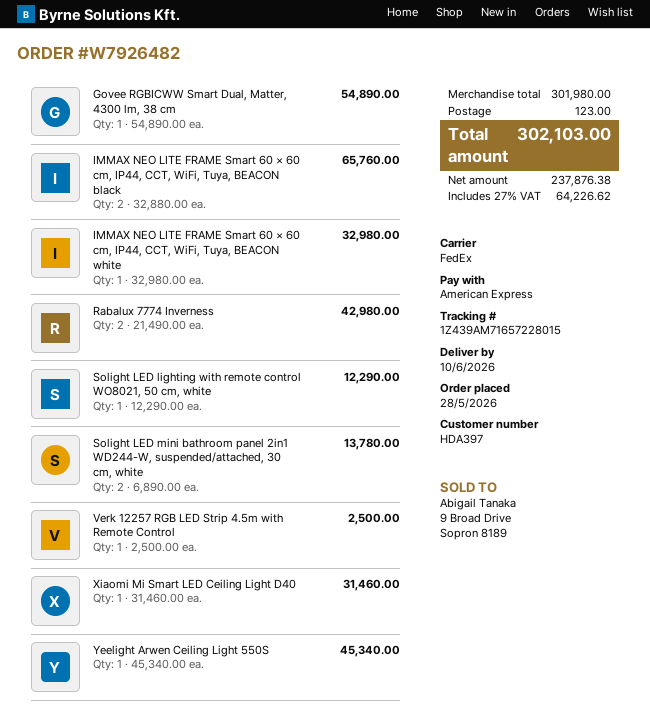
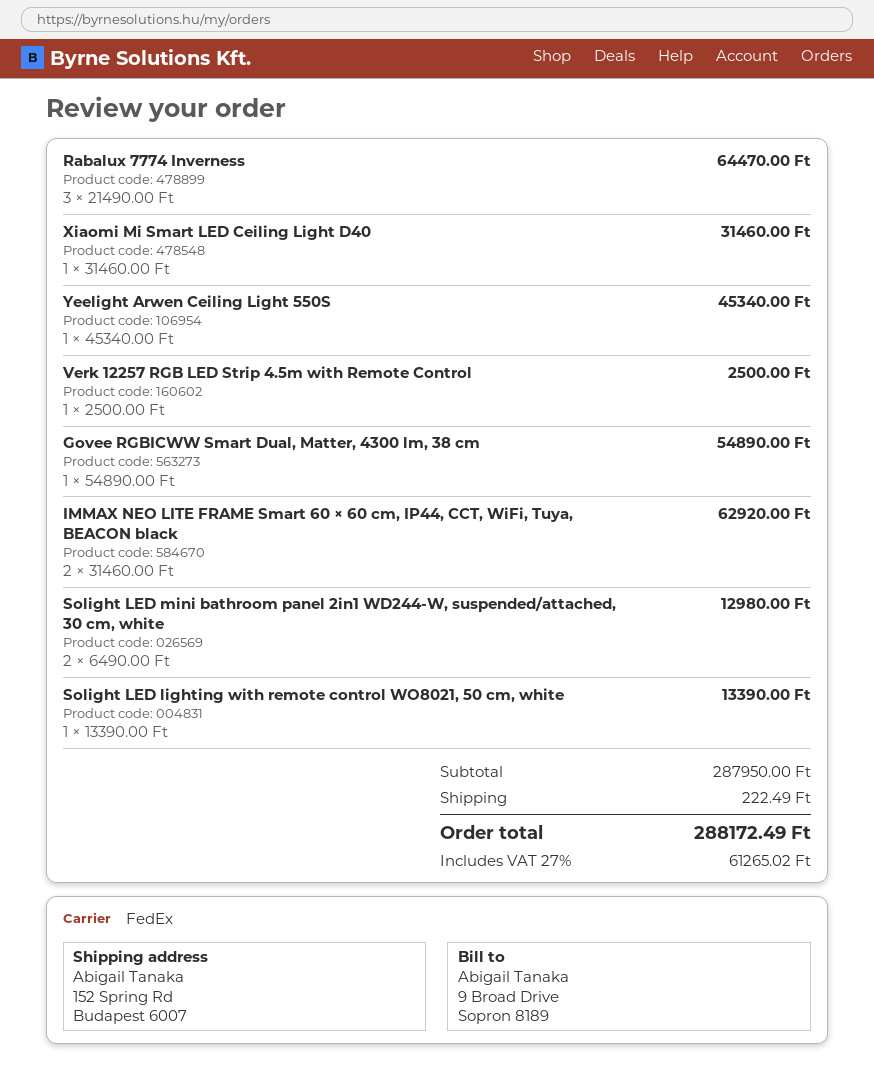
IMMAX NEO LITE FRAME Smart 60 × 60 cm, IP44, CCT, WiFi, Tuya, BEACON black: 2 x 32880.00 = 65760.00 -> 2 x 31460.00 = 62920.00
IMMAX NEO LITE FRAME Smart 60 × 60 cm, IP44, CCT, WiFi, Tuya, BEACON white: 1 x 32980.00 = 32980.00 -> none
Rabalux 7774 Inverness: 2 x 21490.00 = 42980.00 -> 3 x 21490.00 = 64470.00
Solight LED lighting with remote control WO8021, 50 cm, white: 1 x 12290.00 = 12290.00 -> 1 x 13390.00 = 13390.00
Solight LED mini bathroom panel 2in1 WD244-W, suspended/attached, 30 cm, white: 2 x 6890.00 = 13780.00 -> 2 x 6490.00 = 12980.00
subtotal: 301980.00 -> 287950.00
shipping: 123.00 -> 222.49
tax: 27% = 64226.62 -> 27% = 61265.02
total: 302103.00 -> 288172.49

